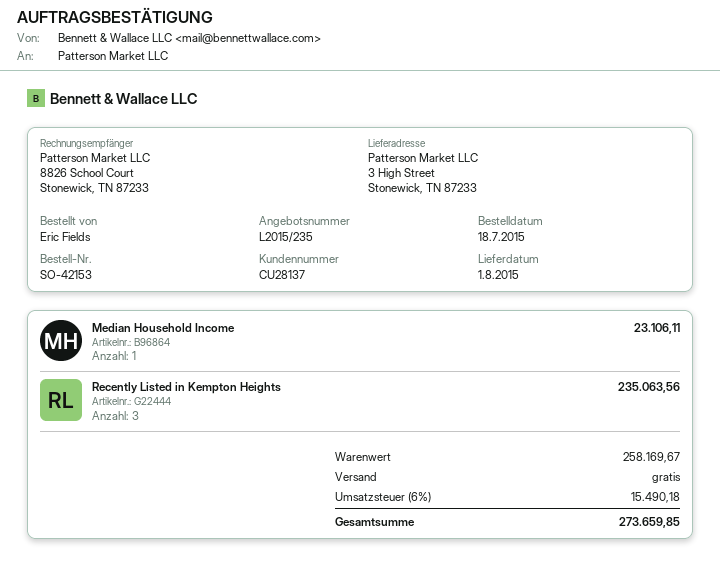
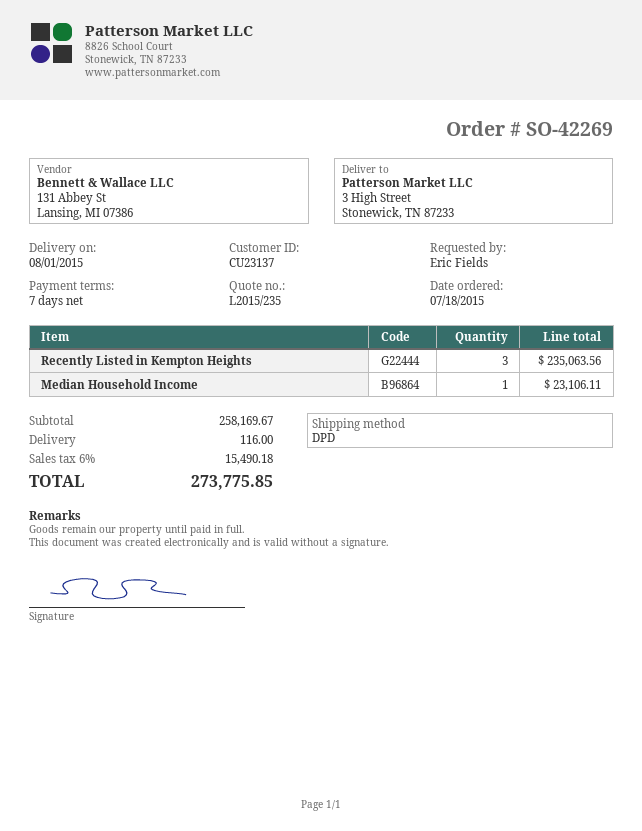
order number: SO-42153 -> SO-42269
customer number: CU28137 -> CU23137
shipping: 0.00 -> 116.00
total: 273659.85 -> 273775.85

